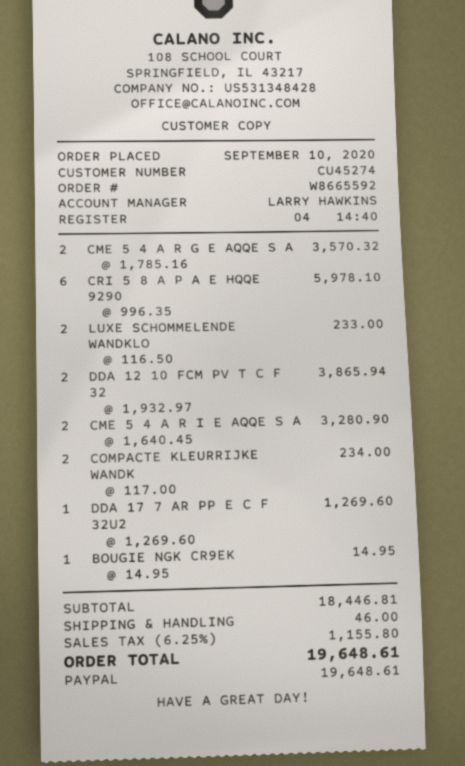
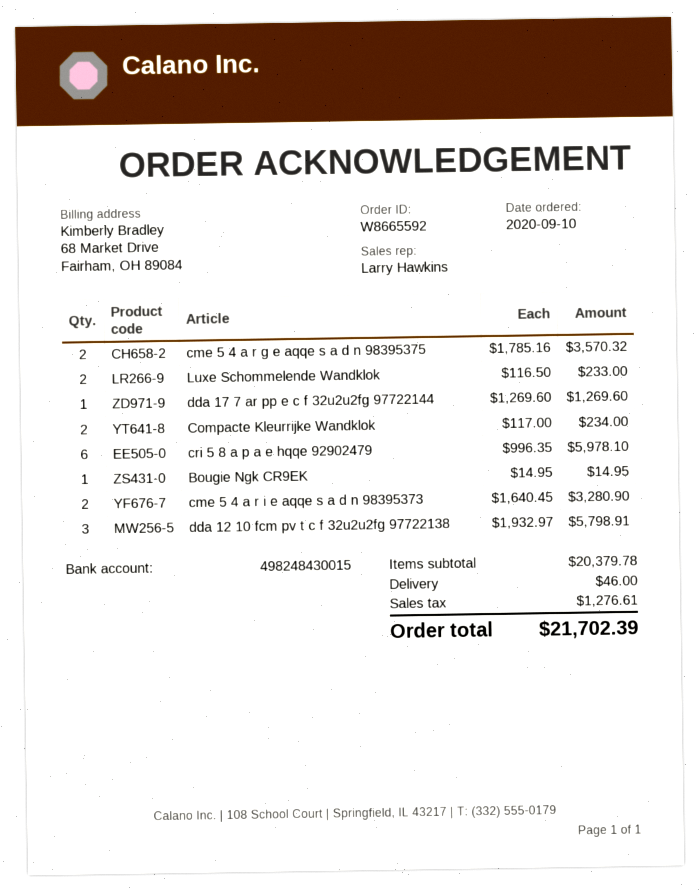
DDA 12 10 FCM PV T C F 32: 2 x 1932.97 = 3865.94 -> 3 x 1932.97 = 5798.91
subtotal: 18446.81 -> 20379.78
tax: 1155.80 -> 1276.61
total: 19648.61 -> 21702.39

